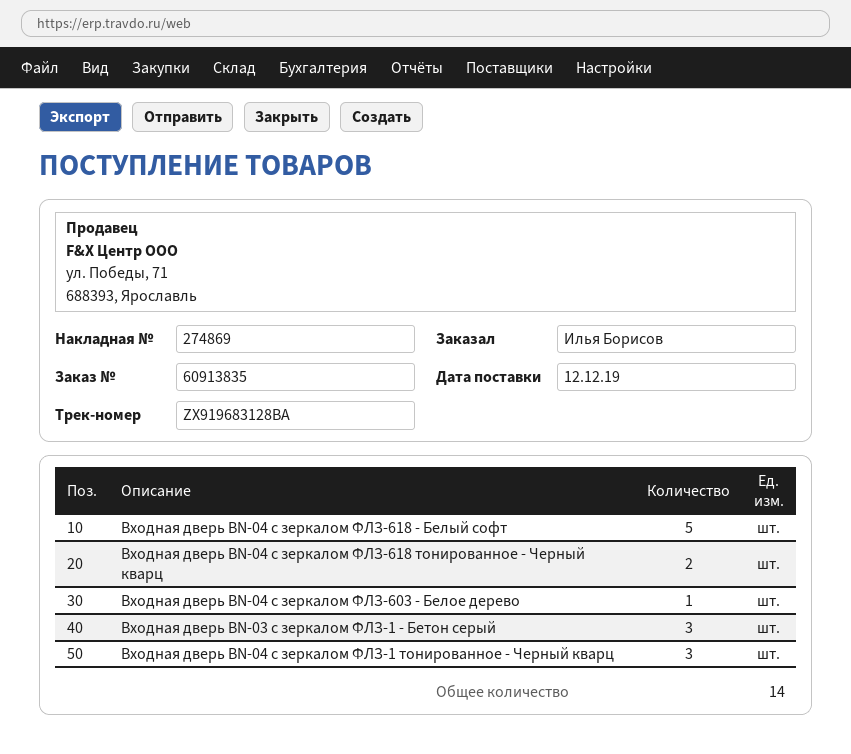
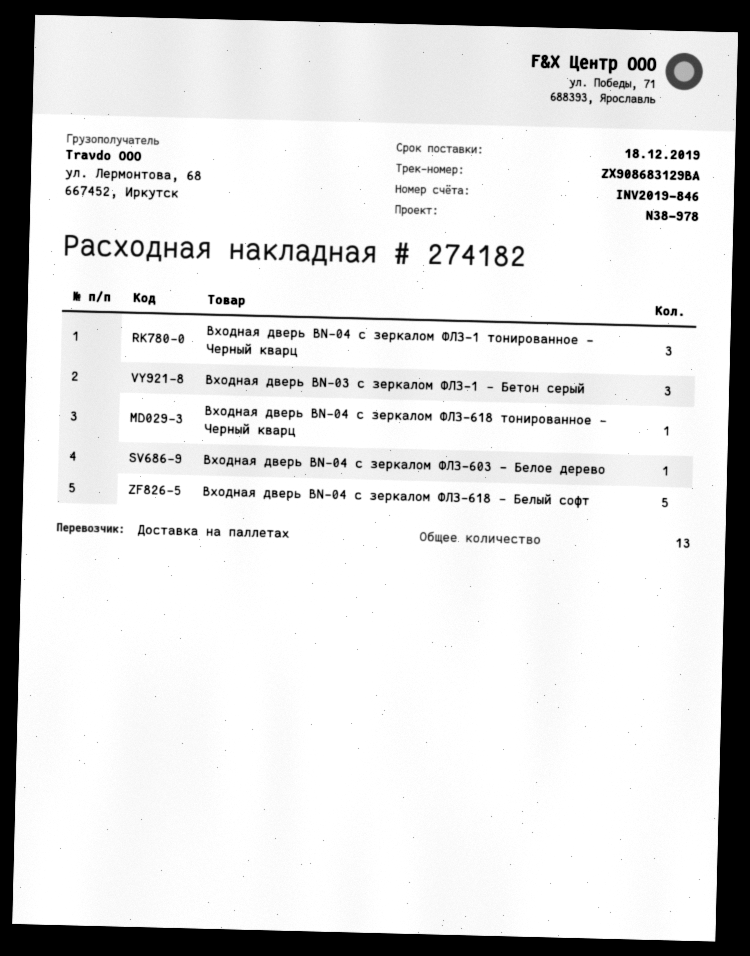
delivery note number: 274869 -> 274182
delivery date: 2019-12-12 -> 2019-12-18
tracking number: ZX919683128BA -> ZX908683129BA
Входная дверь BN-04 с зеркалом ФЛЗ-618 тонированное - Черный кварц: 2 -> 1
total quantity: 14 -> 13

